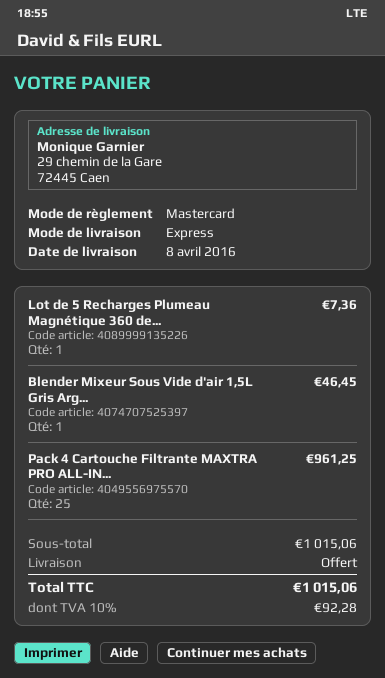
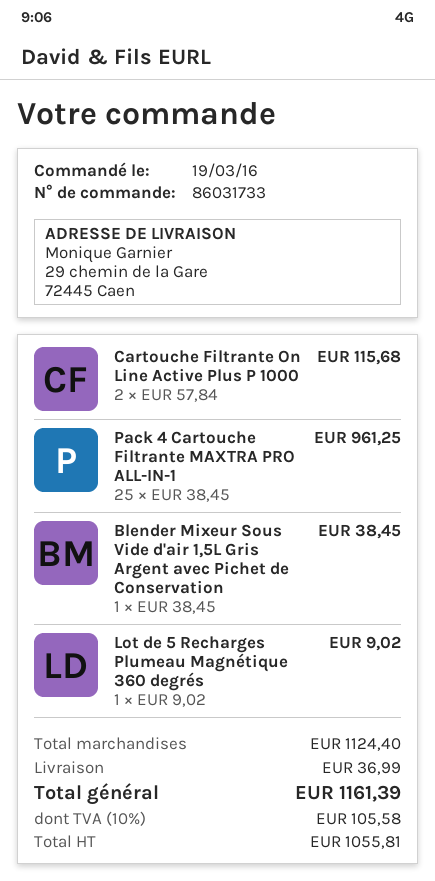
Lot de 5 Recharges Plumeau Magnétique 360 de...: 1 for 7.36 -> 1 for 9.02
Blender Mixeur Sous Vide d'air 1,5L Gris Arg...: 1 for 46.45 -> 1 for 38.45
Cartouche Filtrante On Line Active Plus P 1000: none -> 2 for 115.68
subtotal: 1015.06 -> 1124.40
shipping: 0.00 -> 36.99
tax: 10% = 92.28 -> 10% = 105.58
total: 1015.06 -> 1161.39

